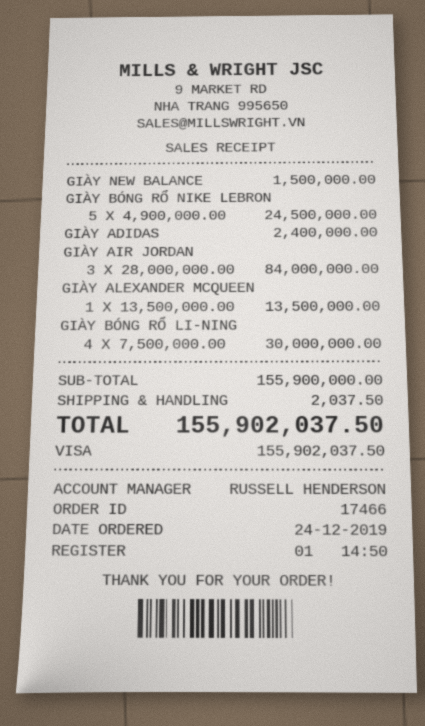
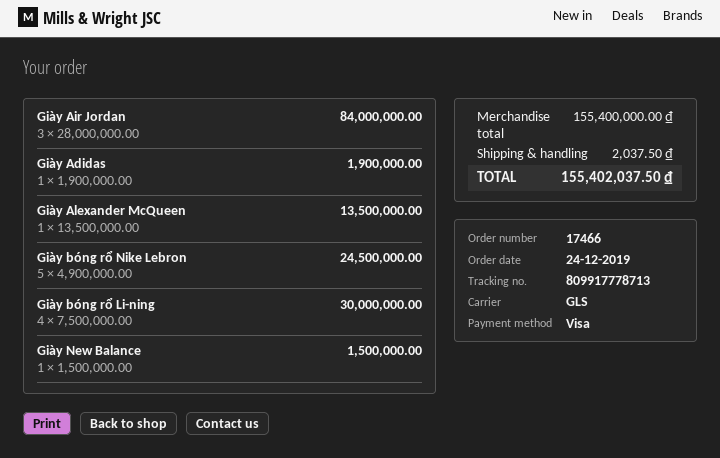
GIÀY ADIDAS: 1 x 2400000.00 = 2400000.00 -> 1 x 1900000.00 = 1900000.00
subtotal: 155900000.00 -> 155400000.00
total: 155902037.50 -> 155402037.50

